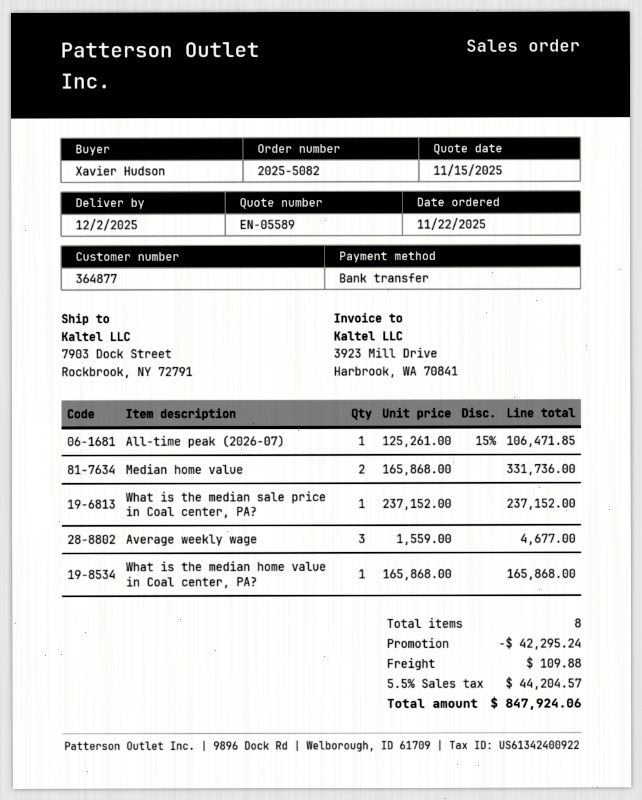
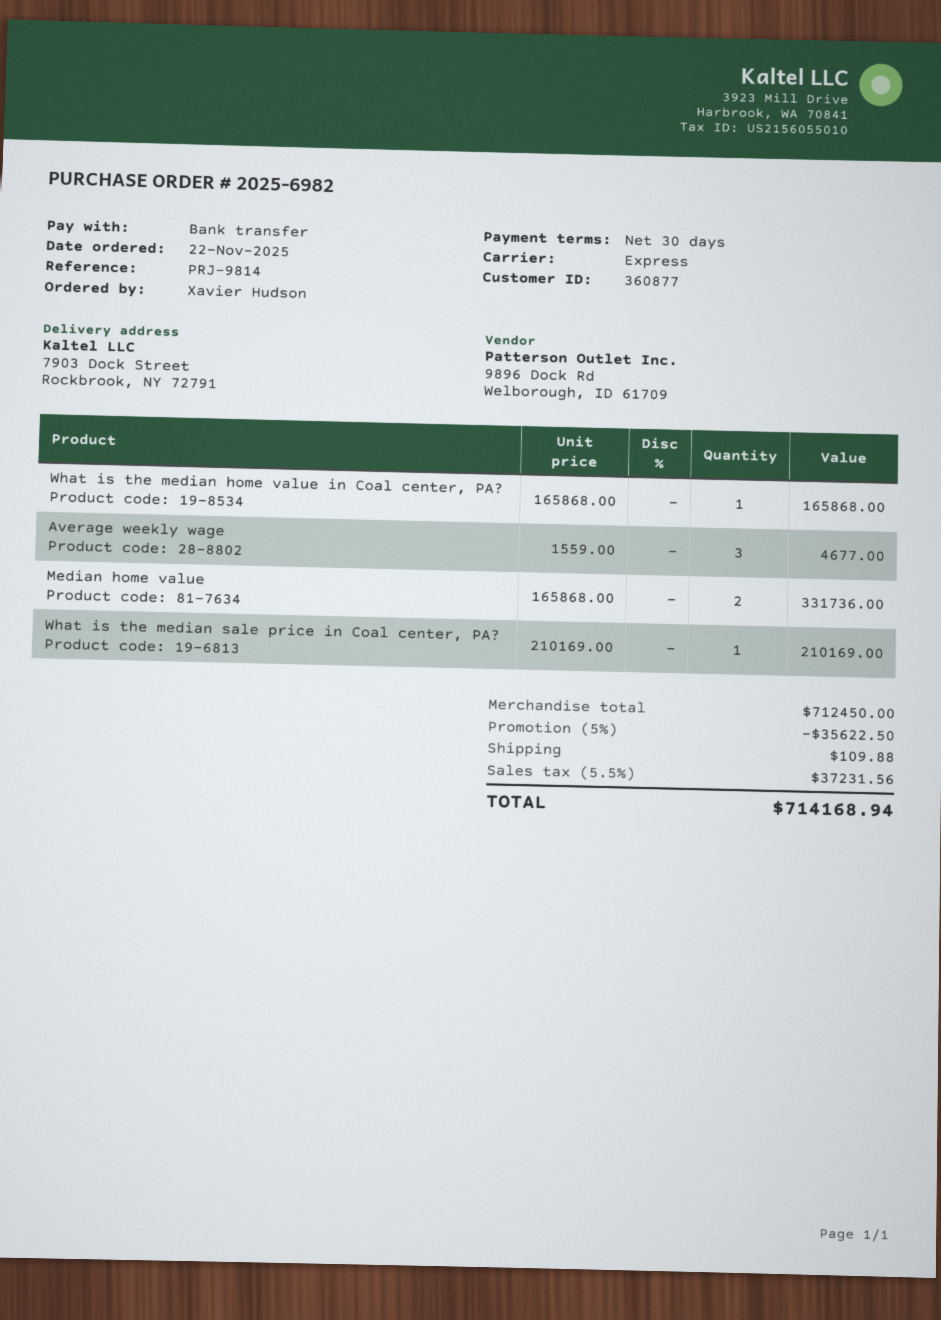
order number: 2025-5082 -> 2025-6982
customer number: 364877 -> 360877
All-time peak (2026-07): 1 x 125261.00 - 15% = 106471.85 -> none
What is the median sale price in Coal center, PA?: 1 x 237152.00 = 237152.00 -> 1 x 210169.00 = 210169.00
discount: 42295.24 -> 35622.50
tax: 5.5% = 44204.57 -> 5.5% = 37231.56
total: 847924.06 -> 714168.94

